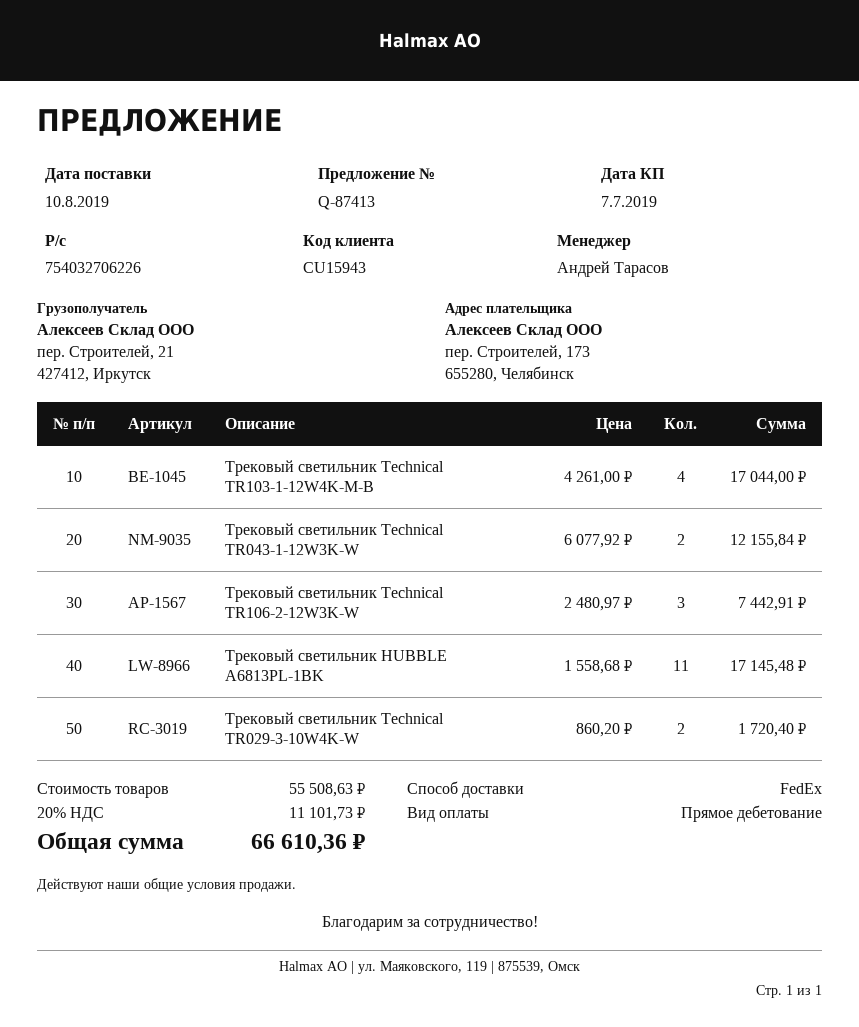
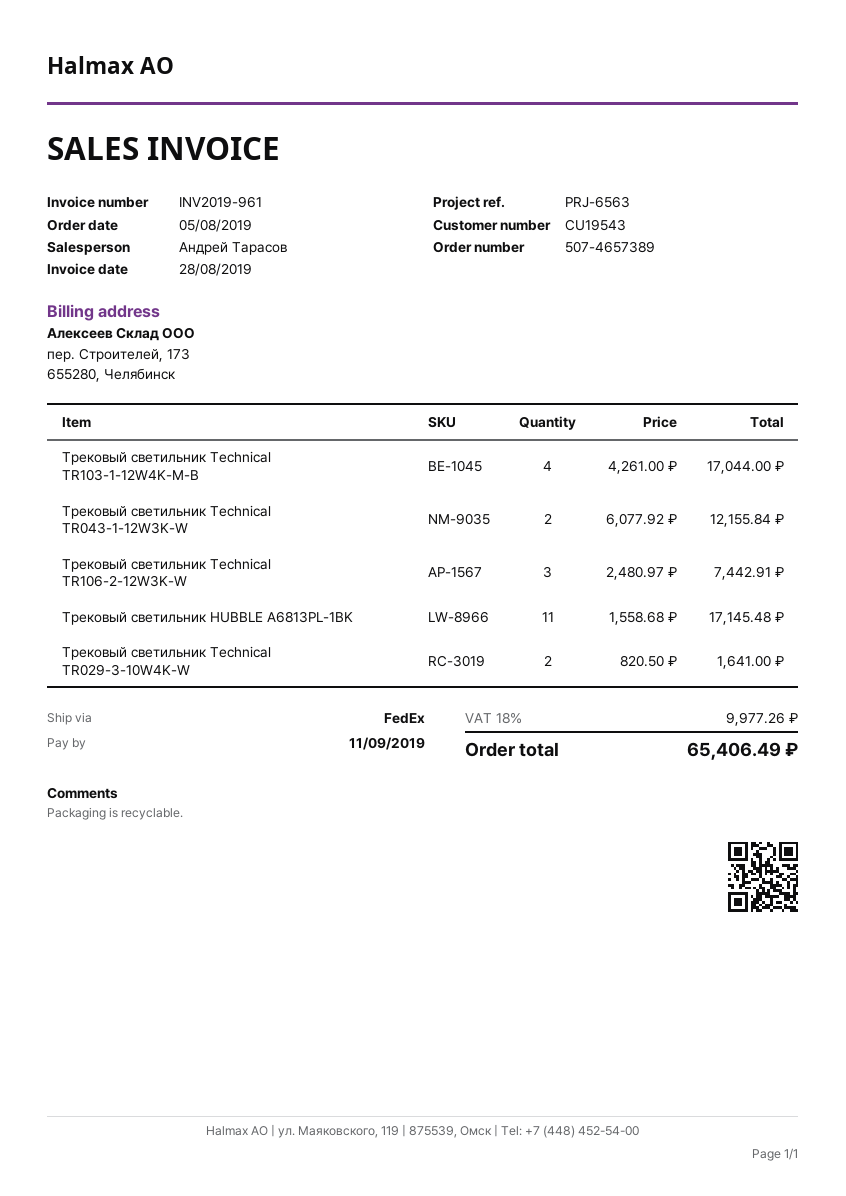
customer number: CU15943 -> CU19543
Трековый светильник Technical TR029-3-10W4K-W: 2 x 860.20 = 1720.40 -> 2 x 820.50 = 1641.00
tax: 20% = 11101.73 -> 18% = 9977.26
total: 66610.36 -> 65406.49

